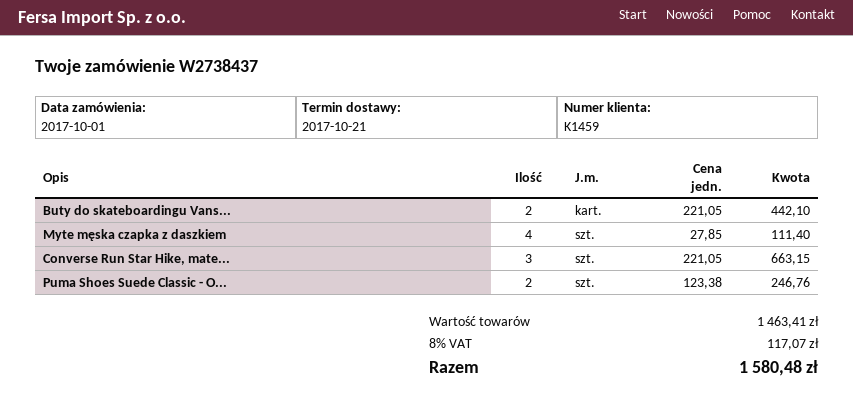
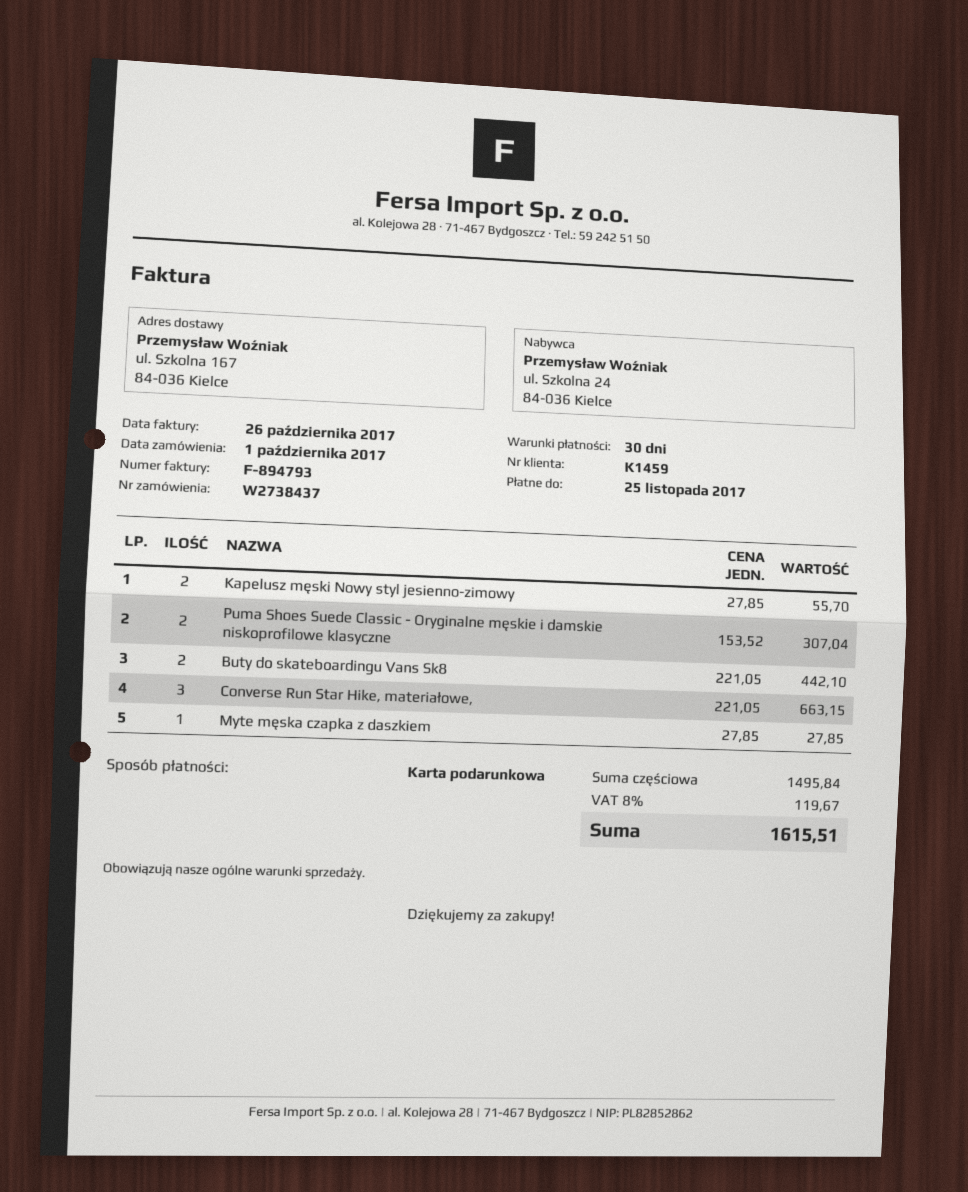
Myte męska czapka z daszkiem: 4 x 27.85 = 111.40 -> 1 x 27.85 = 27.85
Puma Shoes Suede Classic - O...: 2 x 123.38 = 246.76 -> 2 x 153.52 = 307.04
Kapelusz męski Nowy styl jesienno-zimowy: none -> 2 x 27.85 = 55.70
subtotal: 1463.41 -> 1495.84
tax: 8% = 117.07 -> 8% = 119.67
total: 1580.48 -> 1615.51

